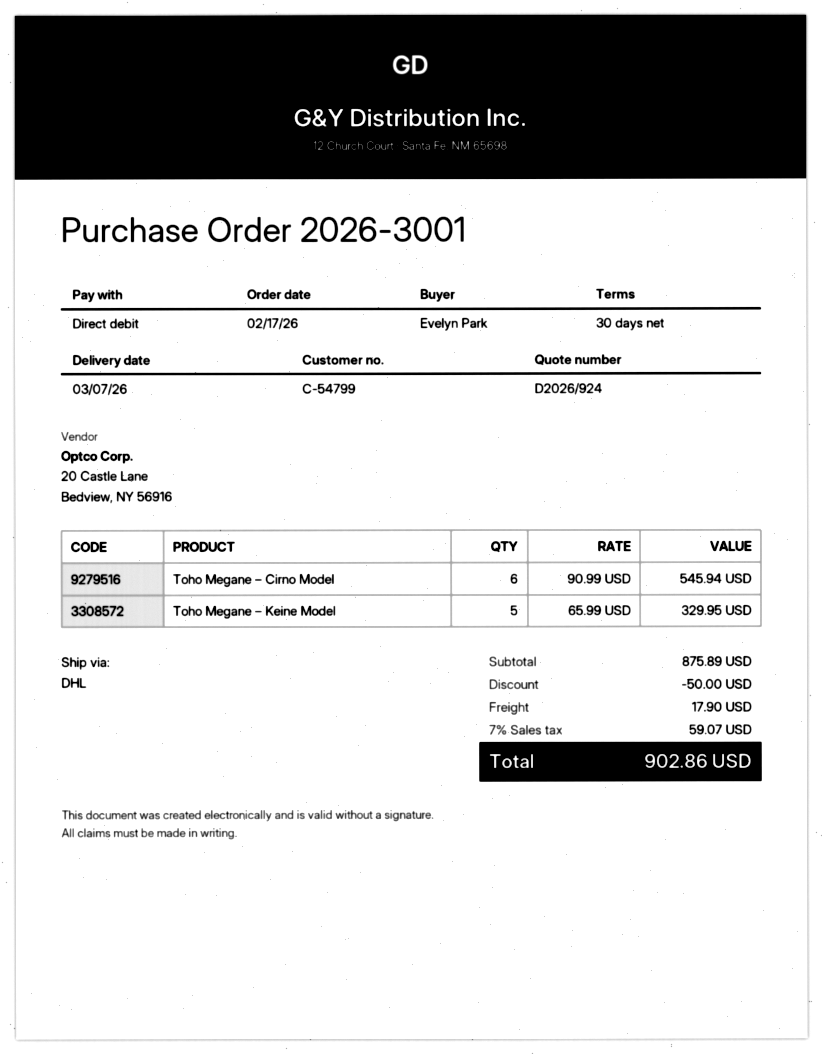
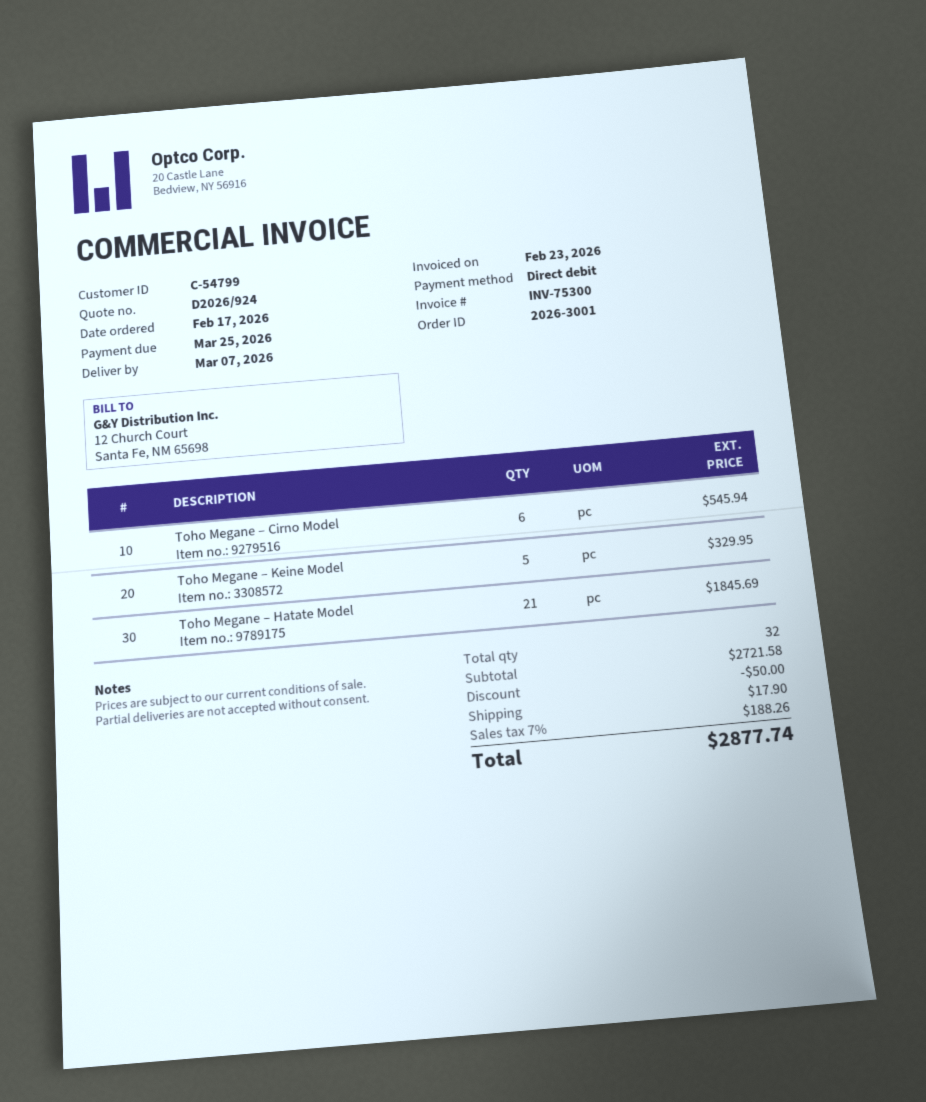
Toho Megane – Hatate Model: none -> 21 for 1845.69
subtotal: 875.89 -> 2721.58
tax: 7% = 59.07 -> 7% = 188.26
total: 902.86 -> 2877.74

